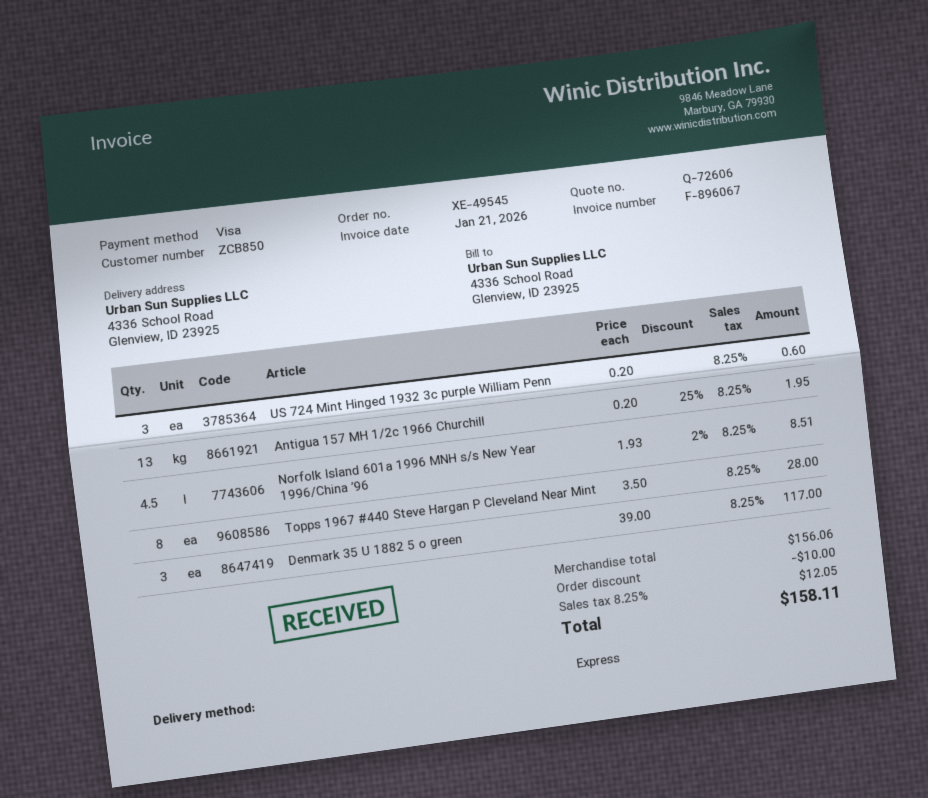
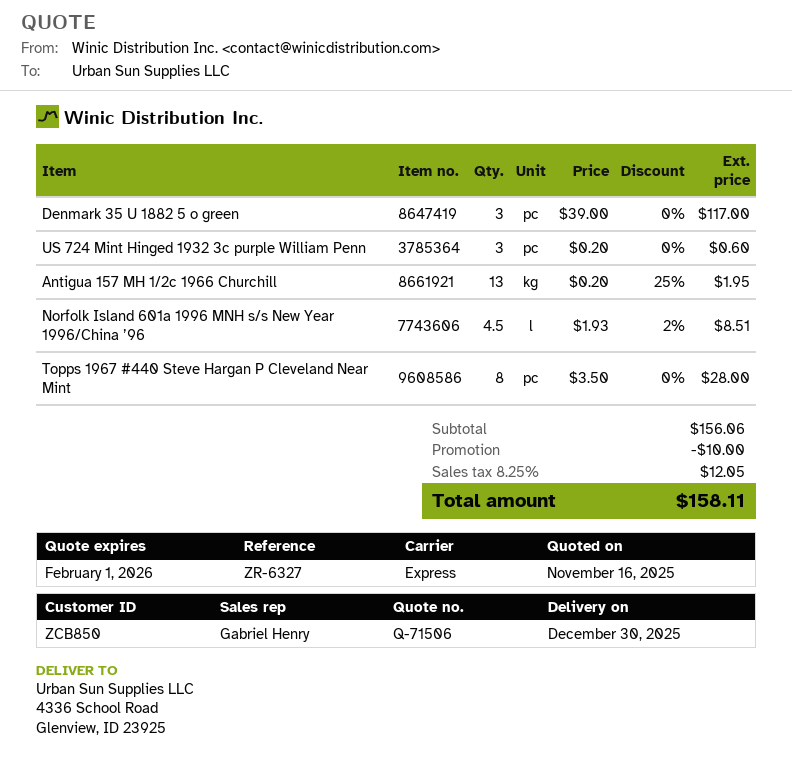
quote number: Q-72606 -> Q-71506

